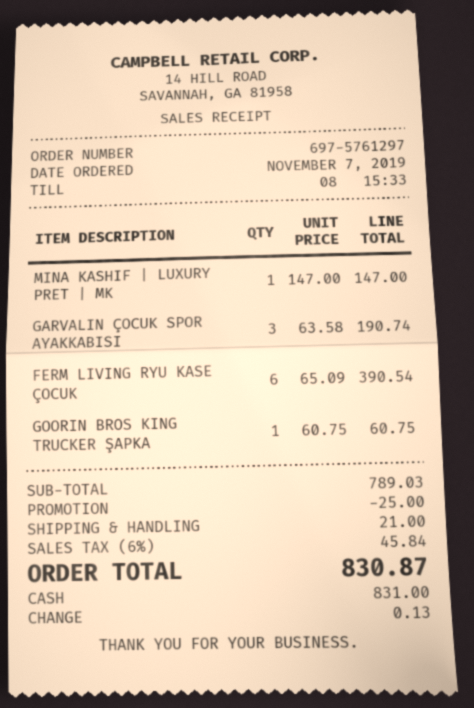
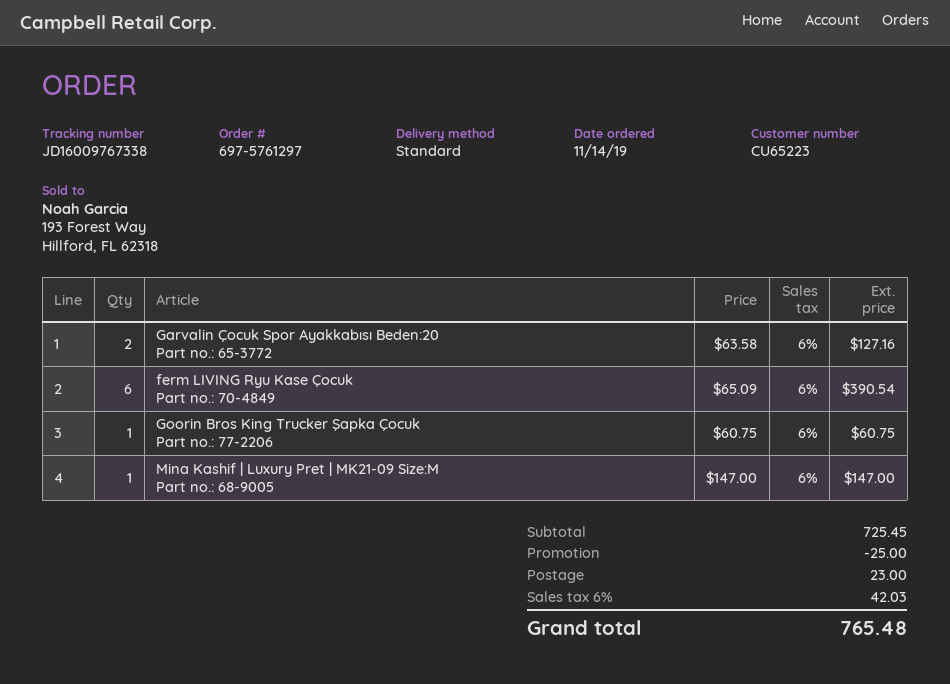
order date: 2019-11-07 -> 2019-11-14
GARVALIN ÇOCUK SPOR AYAKKABISI: 3 x 63.58 = 190.74 -> 2 x 63.58 = 127.16
subtotal: 789.03 -> 725.45
shipping: 21.00 -> 23.00
tax: 6% = 45.84 -> 6% = 42.03
total: 830.87 -> 765.48

